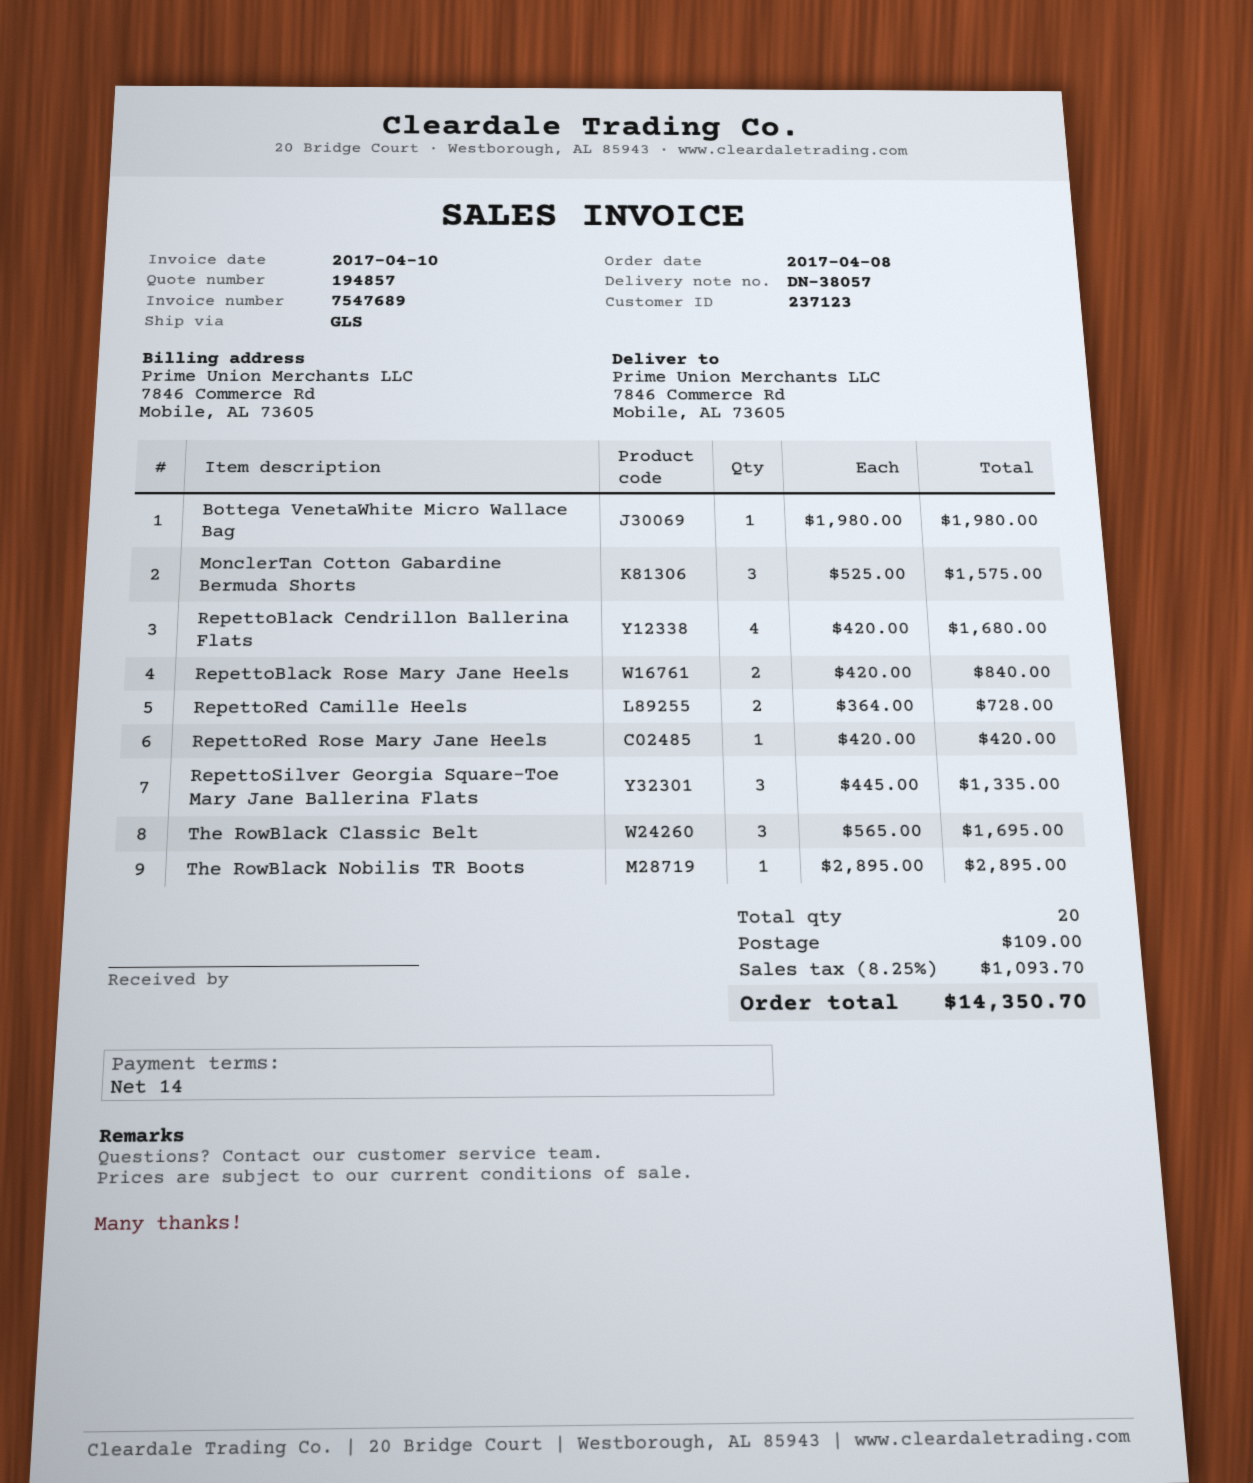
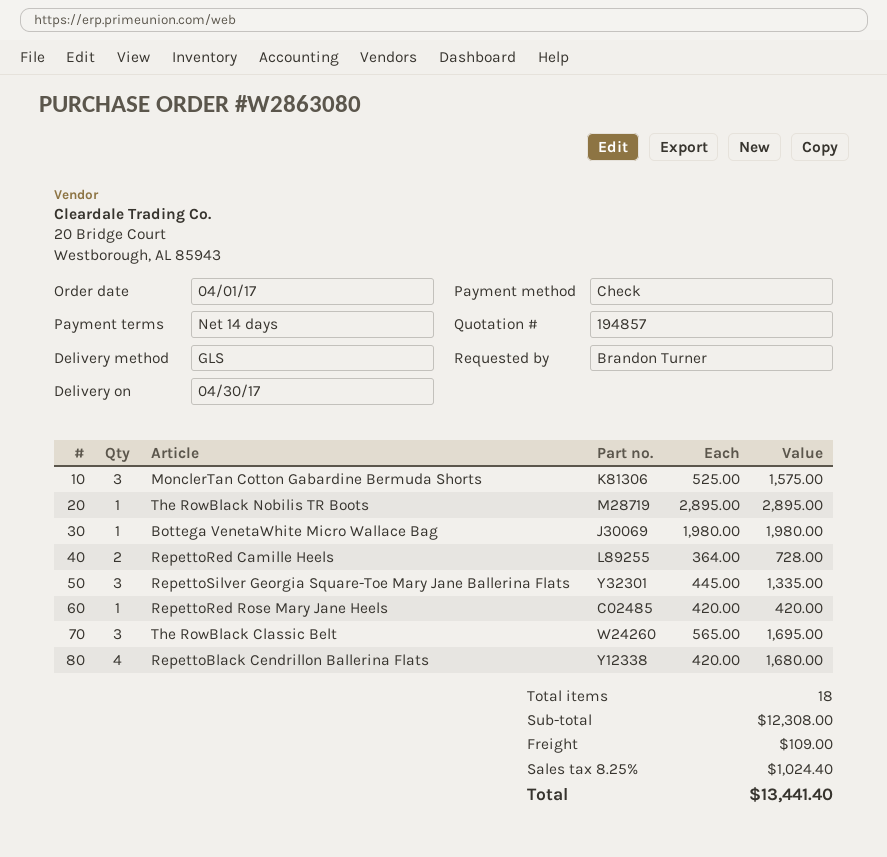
order date: 2017-04-08 -> 2017-04-01
RepettoBlack Rose Mary Jane Heels: 2 x 420.00 = 840.00 -> none
total quantity: 20 -> 18
tax: 8.25% = 1093.70 -> 8.25% = 1024.40
total: 14350.70 -> 13441.40

